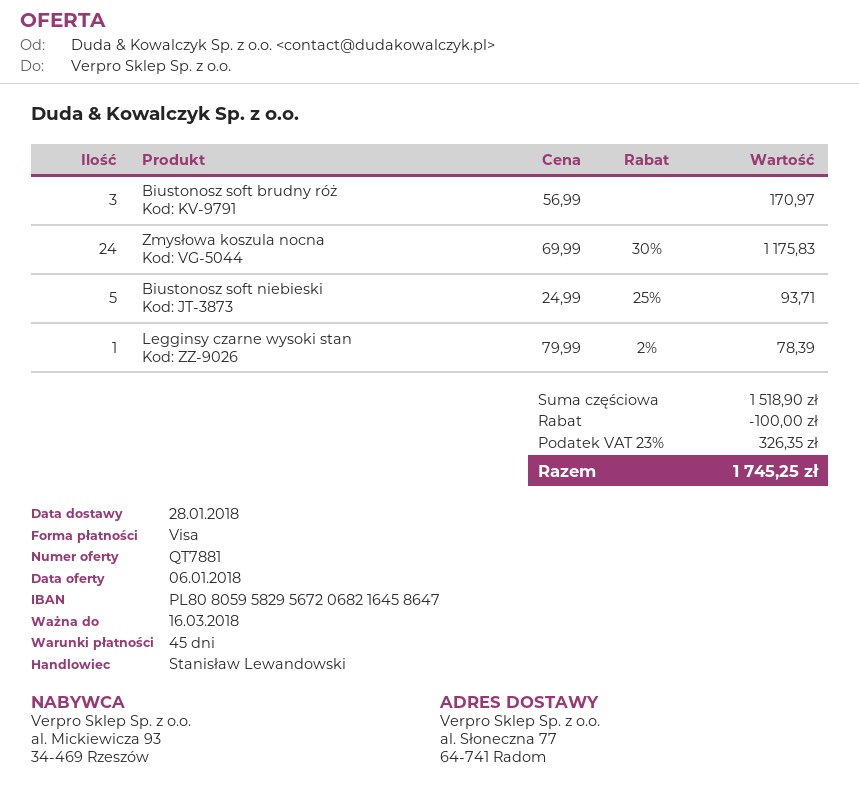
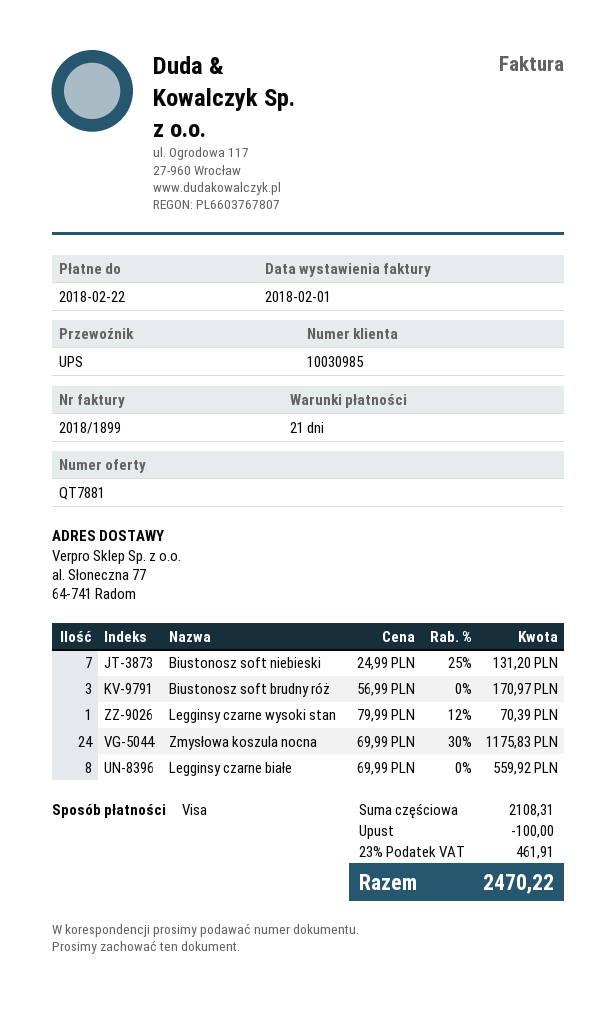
payment terms: 45 days -> 21 days
Biustonosz soft niebieski: 5 x 24.99 - 25% = 93.71 -> 7 x 24.99 - 25% = 131.20
Legginsy czarne wysoki stan: 1 x 79.99 - 2% = 78.39 -> 1 x 79.99 - 12% = 70.39
Legginsy czarne białe: none -> 8 x 69.99 = 559.92
subtotal: 1518.90 -> 2108.31
tax: 23% = 326.35 -> 23% = 461.91
total: 1745.25 -> 2470.22

